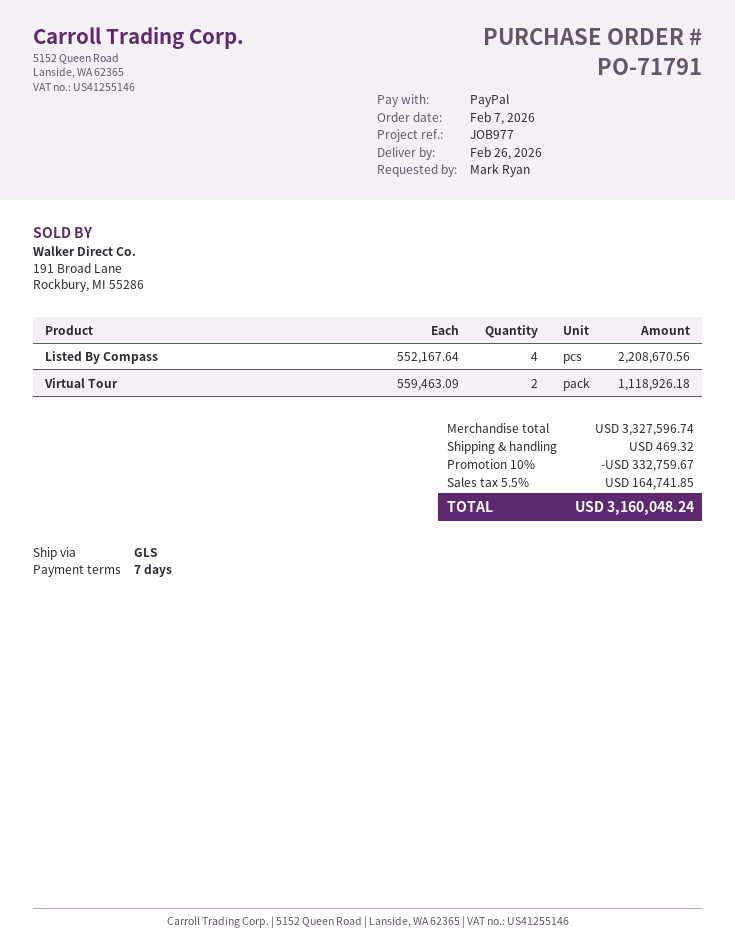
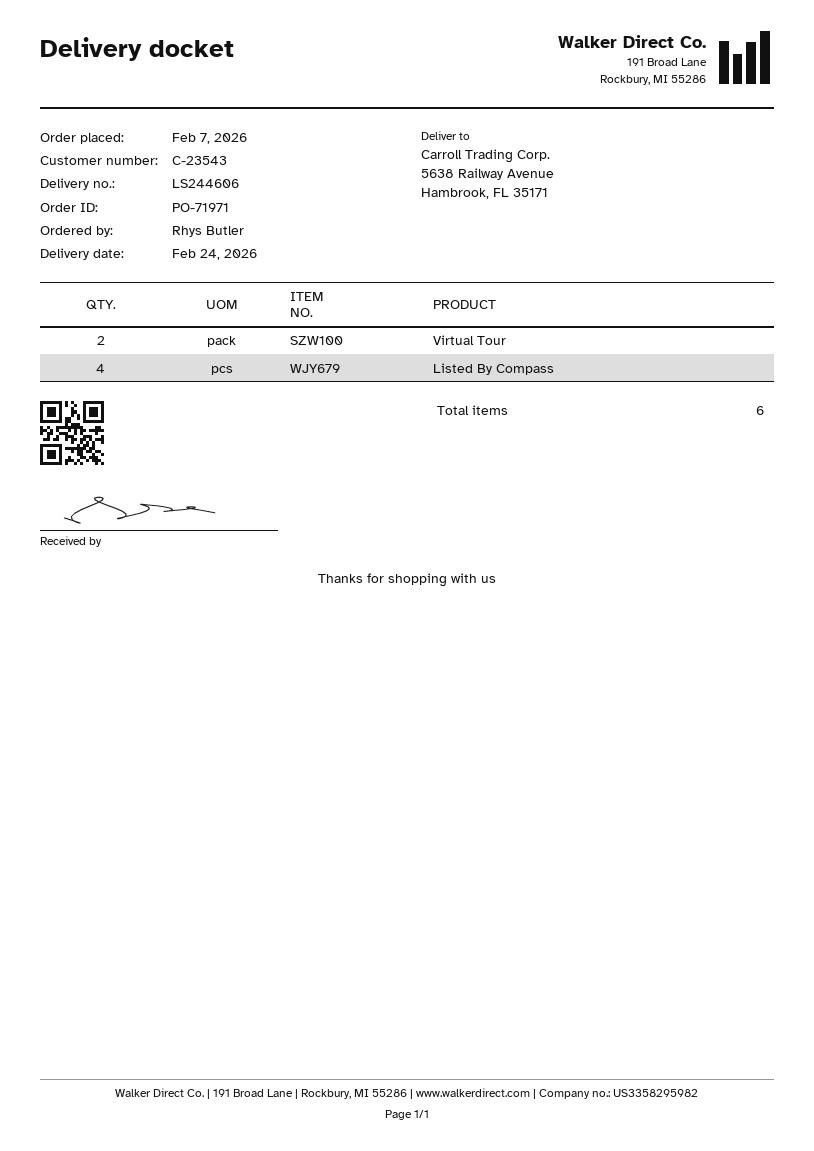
order number: PO-71791 -> PO-71971
delivery date: 2026-02-26 -> 2026-02-24
ordered by: Mark Ryan -> Rhys Butler

